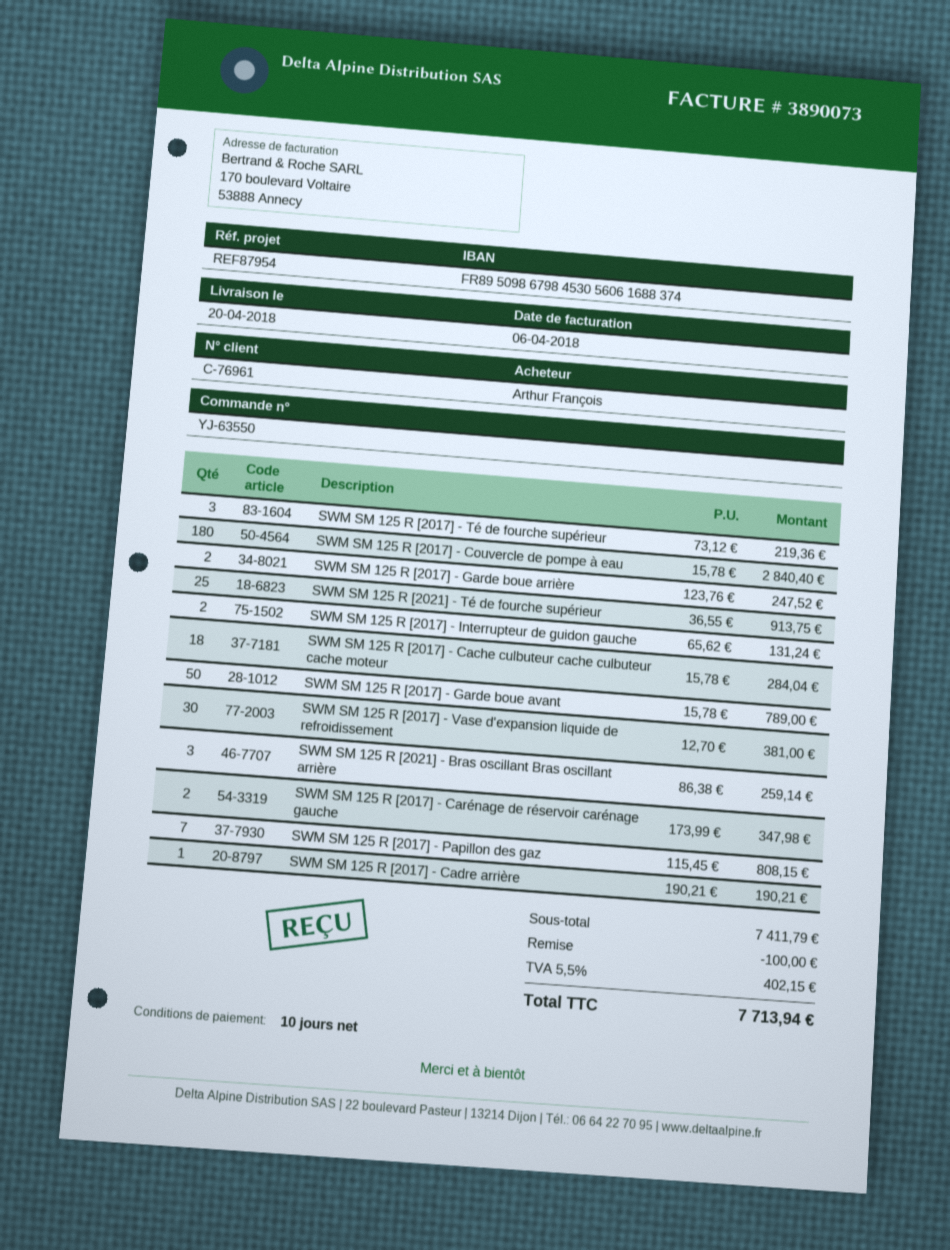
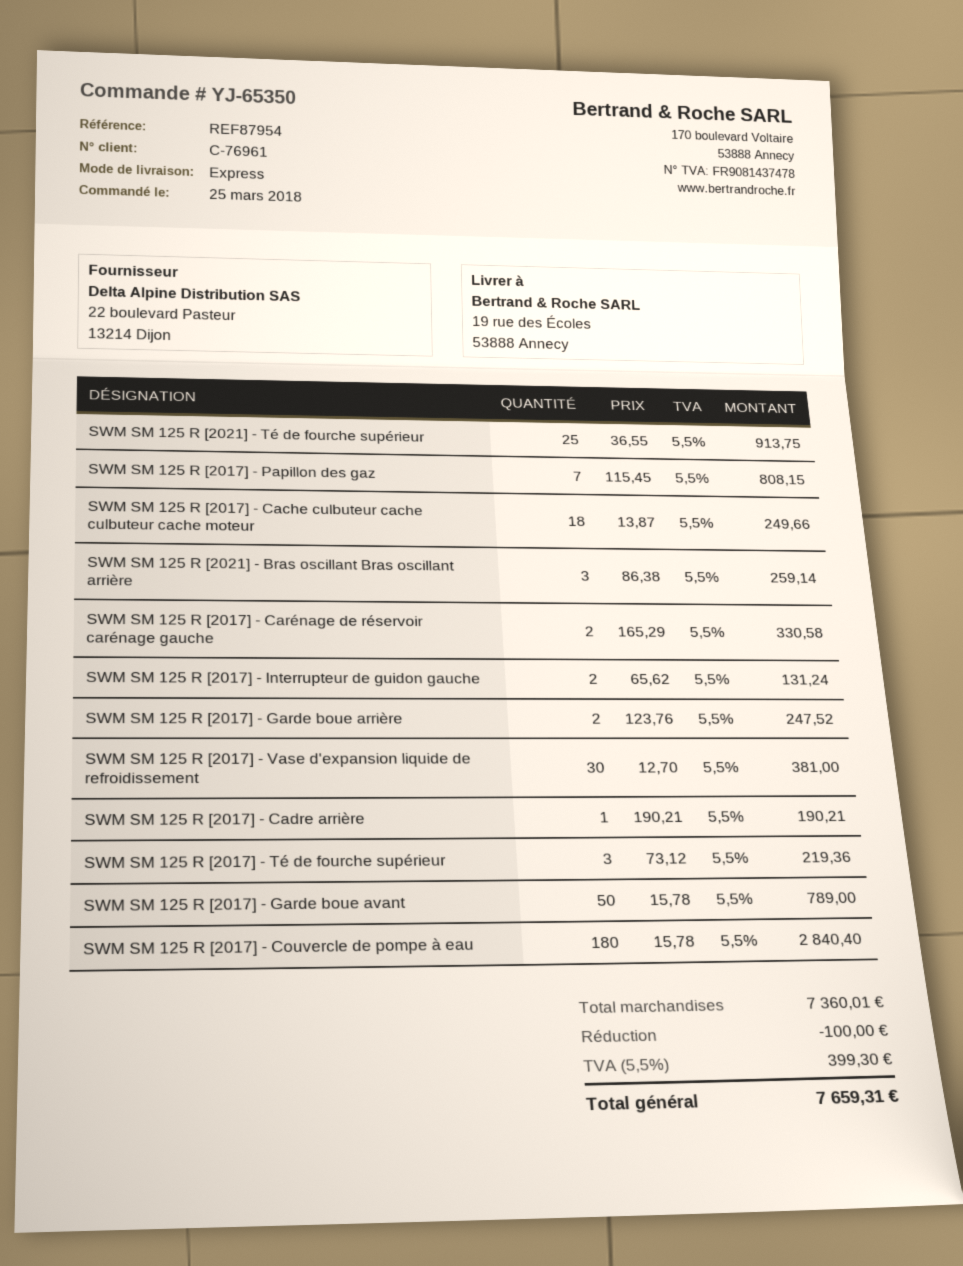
order number: YJ-63550 -> YJ-65350
SWM SM 125 R [2017] - Cache culbuteur cache culbuteur cache moteur: 18 x 15.78 = 284.04 -> 18 x 13.87 = 249.66
SWM SM 125 R [2017] - Carénage de réservoir carénage gauche: 2 x 173.99 = 347.98 -> 2 x 165.29 = 330.58
subtotal: 7411.79 -> 7360.01
tax: 5.5% = 402.15 -> 5.5% = 399.30
total: 7713.94 -> 7659.31

